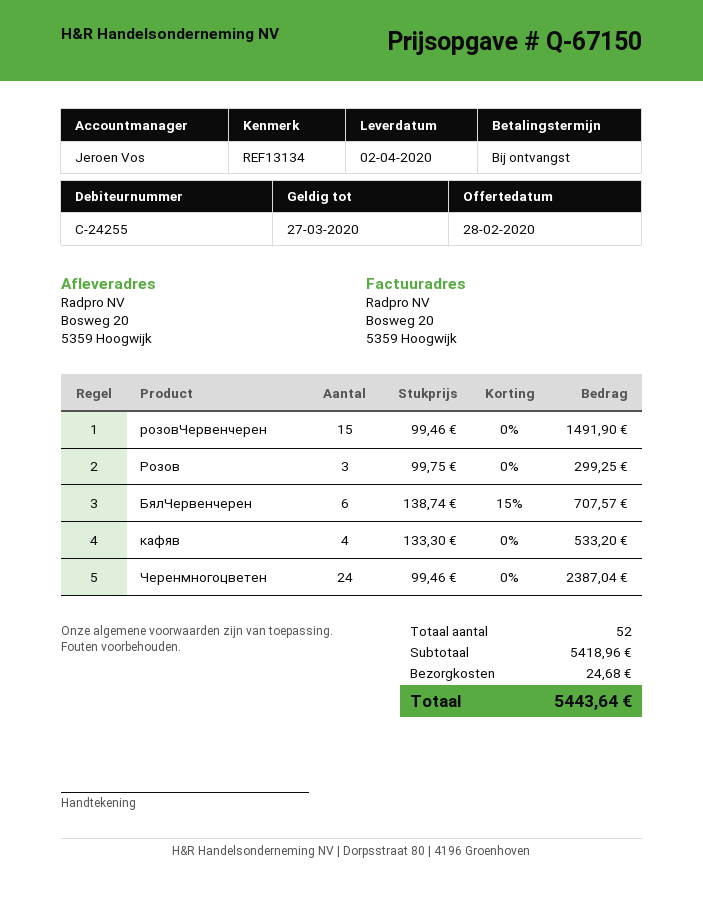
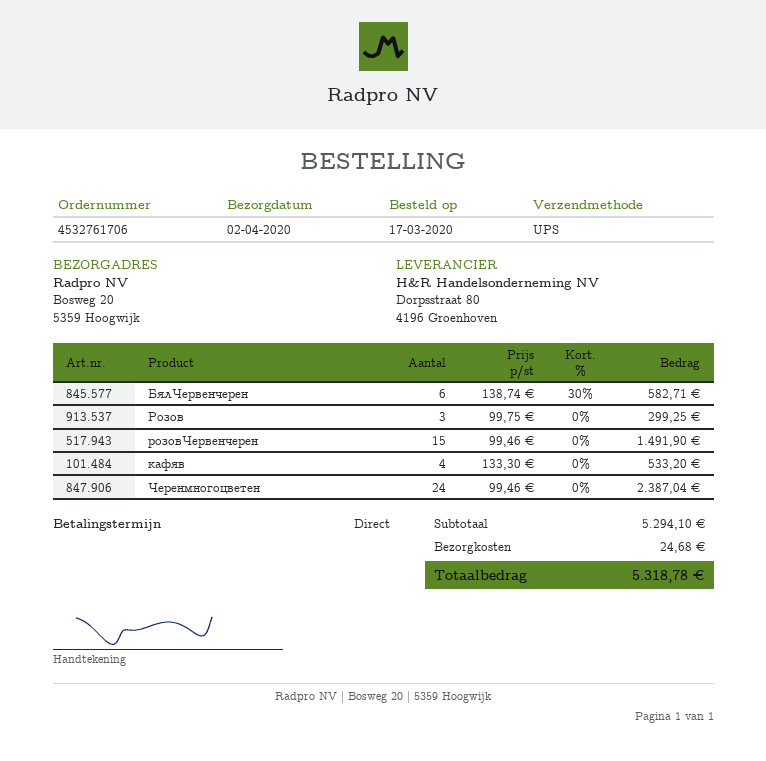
БялЧервенчерен: 6 x 138.74 - 15% = 707.57 -> 6 x 138.74 - 30% = 582.71
subtotal: 5418.96 -> 5294.10
total: 5443.64 -> 5318.78

